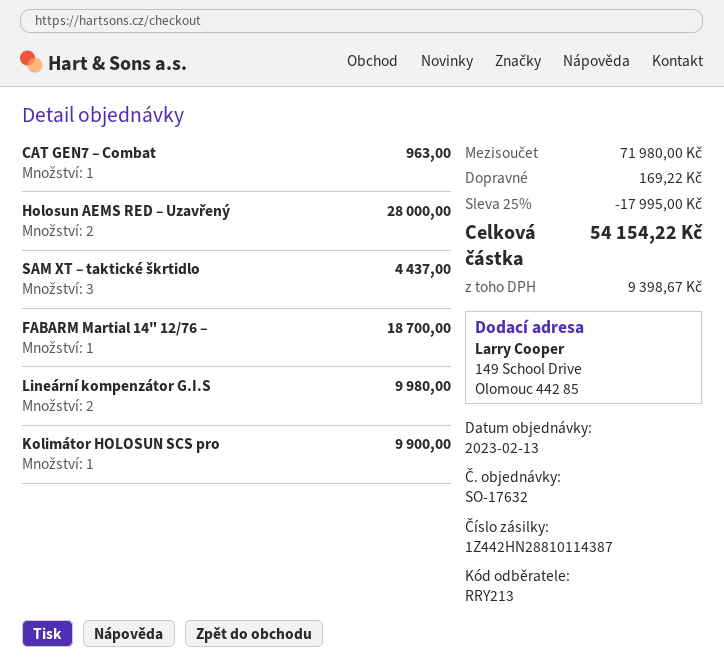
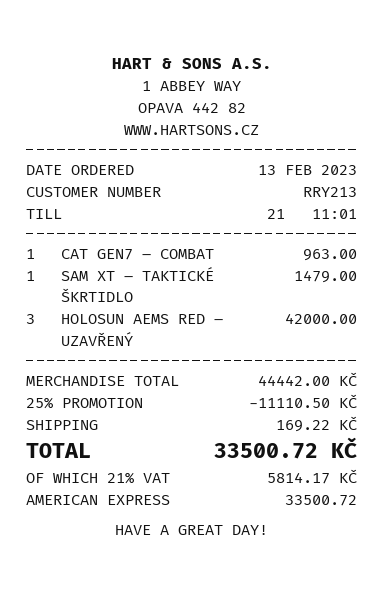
Holosun AEMS RED – Uzavřený: 2 for 28000.00 -> 3 for 42000.00
SAM XT – taktické škrtidlo: 3 for 4437.00 -> 1 for 1479.00
FABARM Martial 14" 12/76 –: 1 for 18700.00 -> none
Lineární kompenzátor G.I.S: 2 for 9980.00 -> none
Kolimátor HOLOSUN SCS pro: 1 for 9900.00 -> none
subtotal: 71980.00 -> 44442.00
discount: 25% = 17995.00 -> 25% = 11110.50
tax: 9398.67 -> 5814.17
total: 54154.22 -> 33500.72

